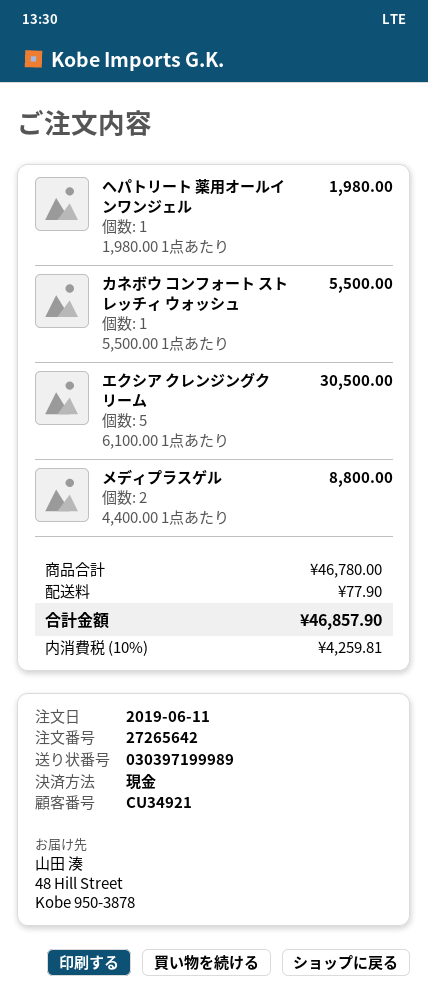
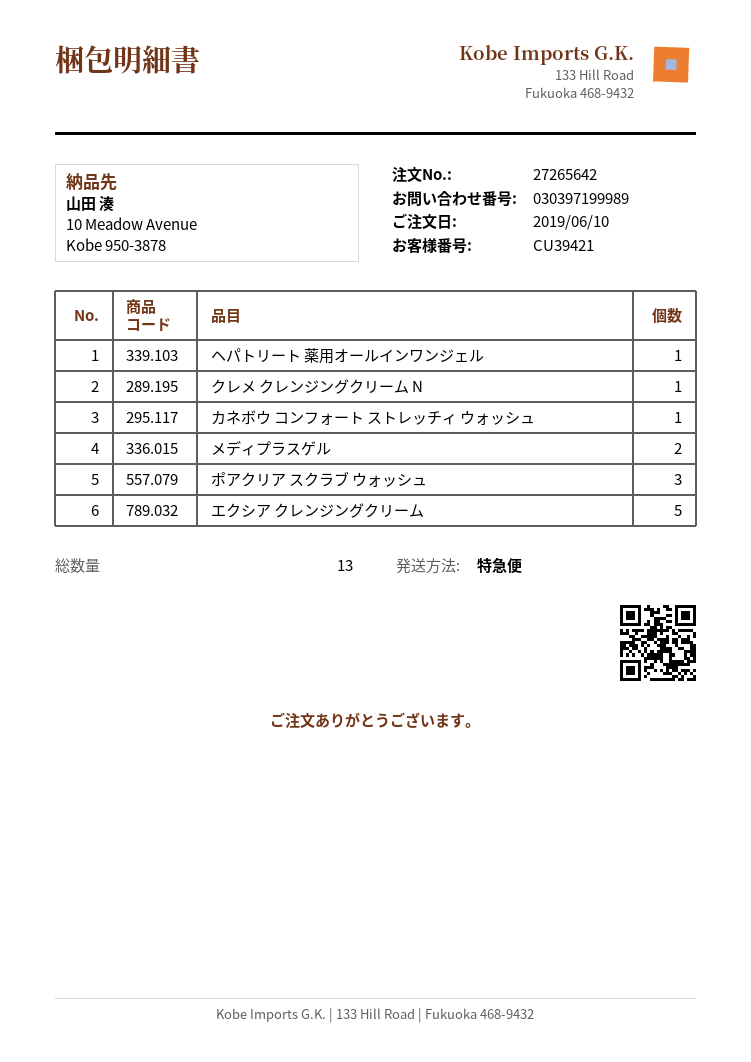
order date: 2019-06-11 -> 2019-06-10
customer number: CU34921 -> CU39421
ship to: 48 Hill Street, Kobe 950-3878 -> 10 Meadow Avenue, Kobe 950-3878
クレメ クレンジングクリーム N: none -> 1
ポアクリア スクラブ ウォッシュ: none -> 3

